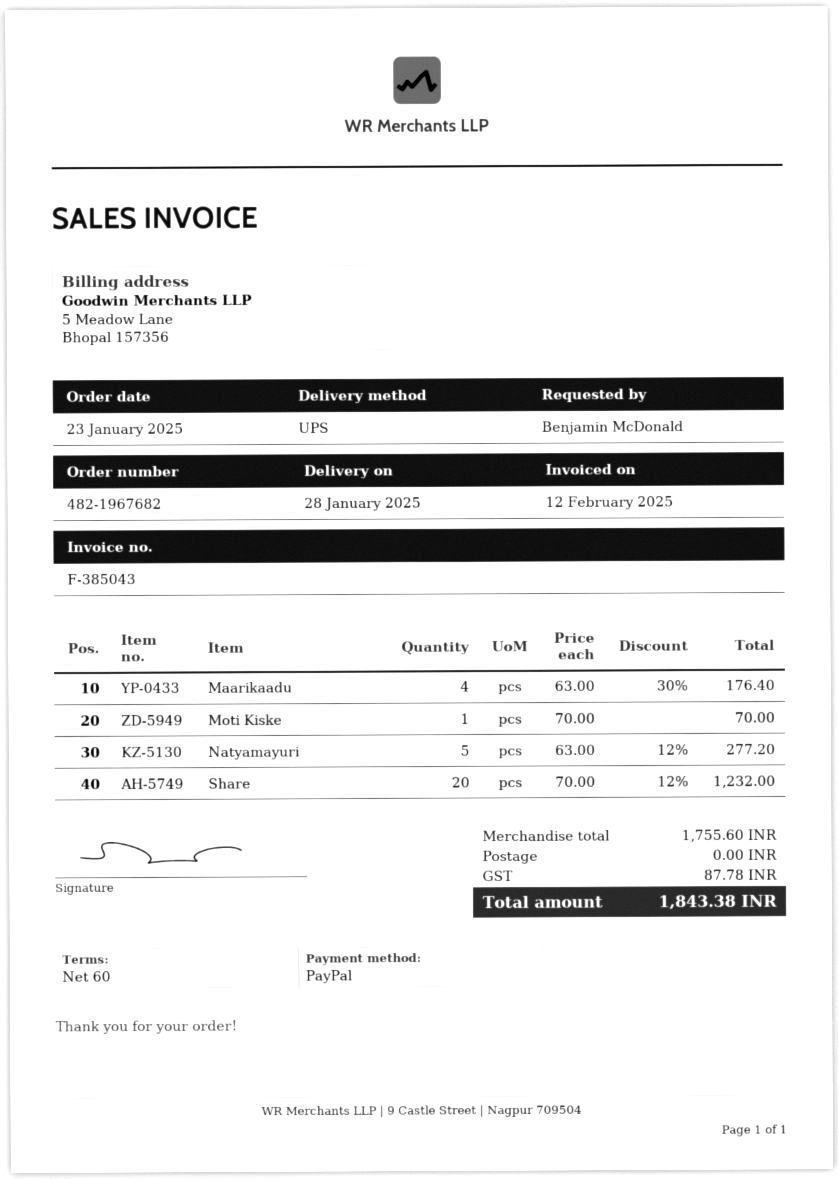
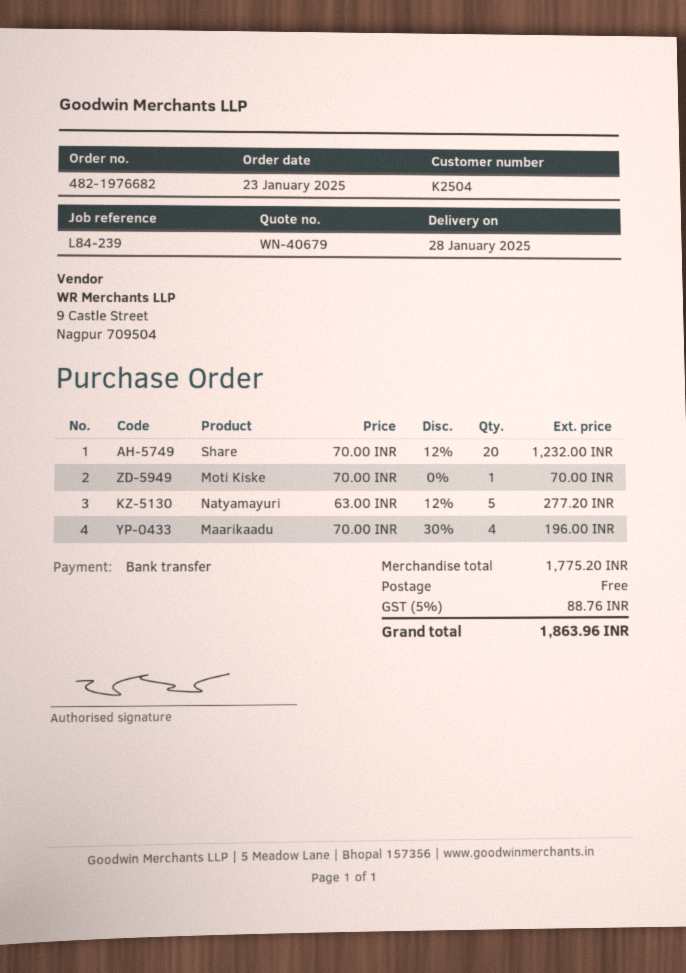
order number: 482-1967682 -> 482-1976682
payment method: PayPal -> bank transfer
Maarikaadu: 4 x 63.00 - 30% = 176.40 -> 4 x 70.00 - 30% = 196.00
subtotal: 1755.60 -> 1775.20
tax: 87.78 -> 88.76
total: 1843.38 -> 1863.96

